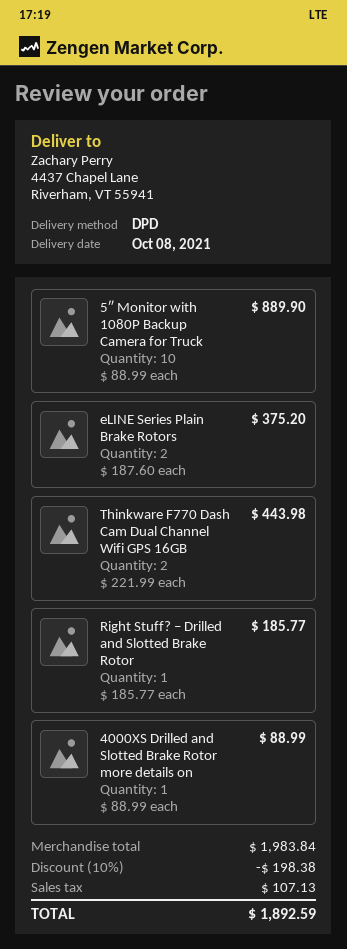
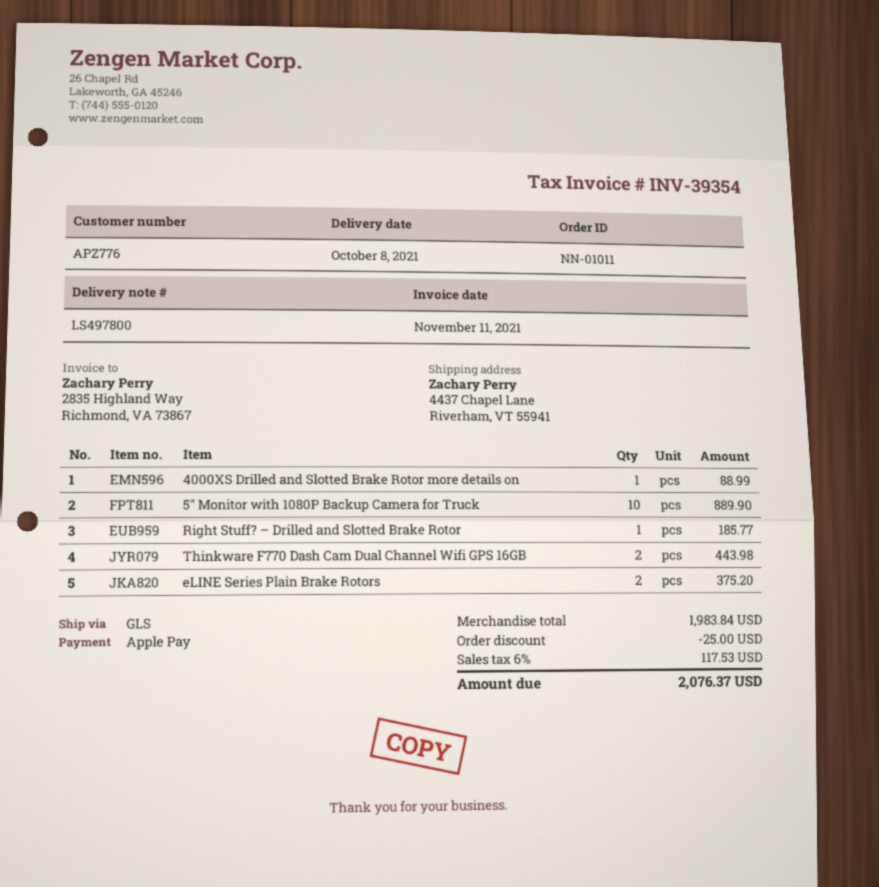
shipping method: DPD -> GLS
discount: 198.38 -> 25.00
tax: 107.13 -> 117.53
total: 1892.59 -> 2076.37

